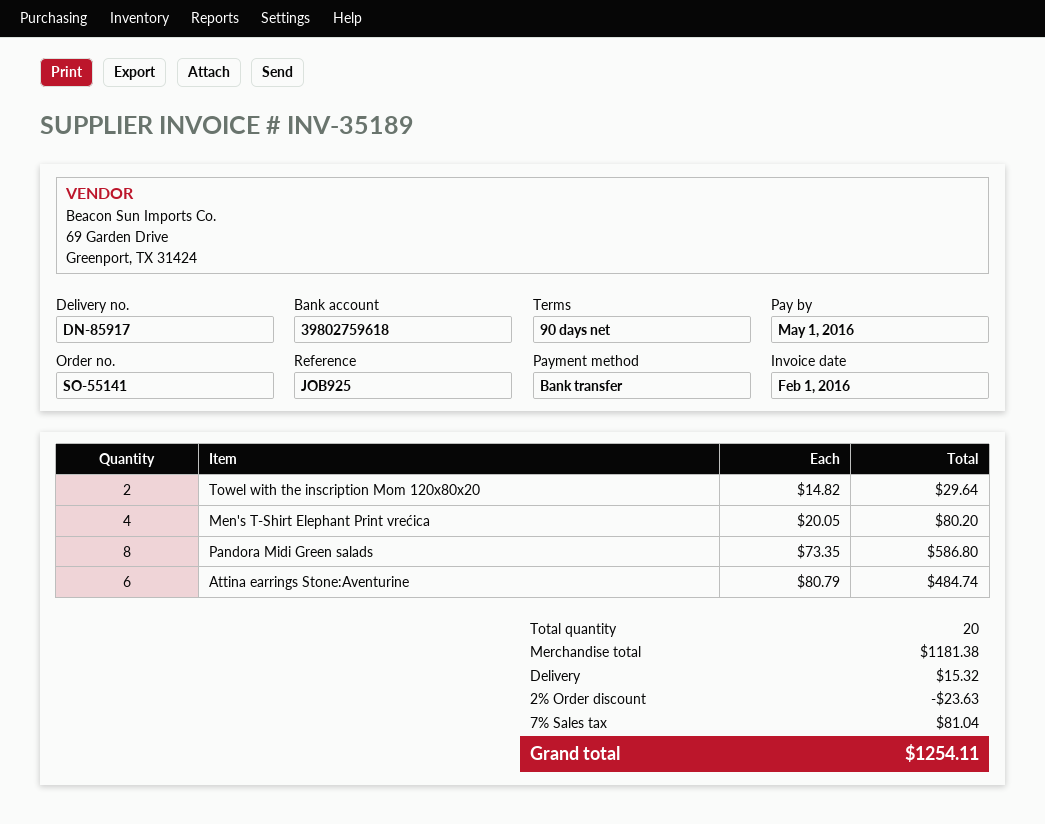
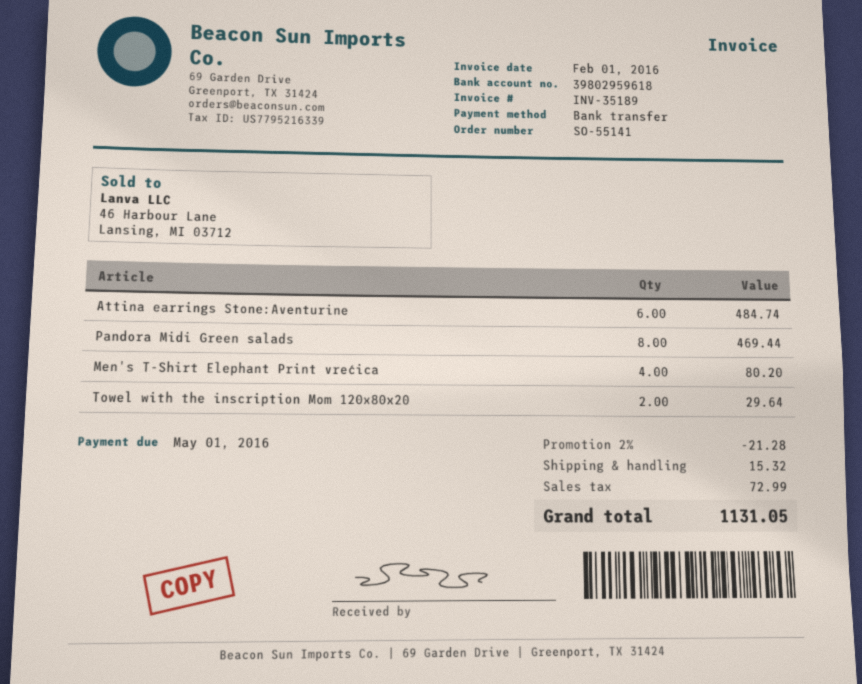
bank account: 39802759618 -> 39802959618
Pandora Midi Green salads: 8 for 586.80 -> 8 for 469.44
discount: 2% = 23.63 -> 2% = 21.28
tax: 81.04 -> 72.99
total: 1254.11 -> 1131.05

